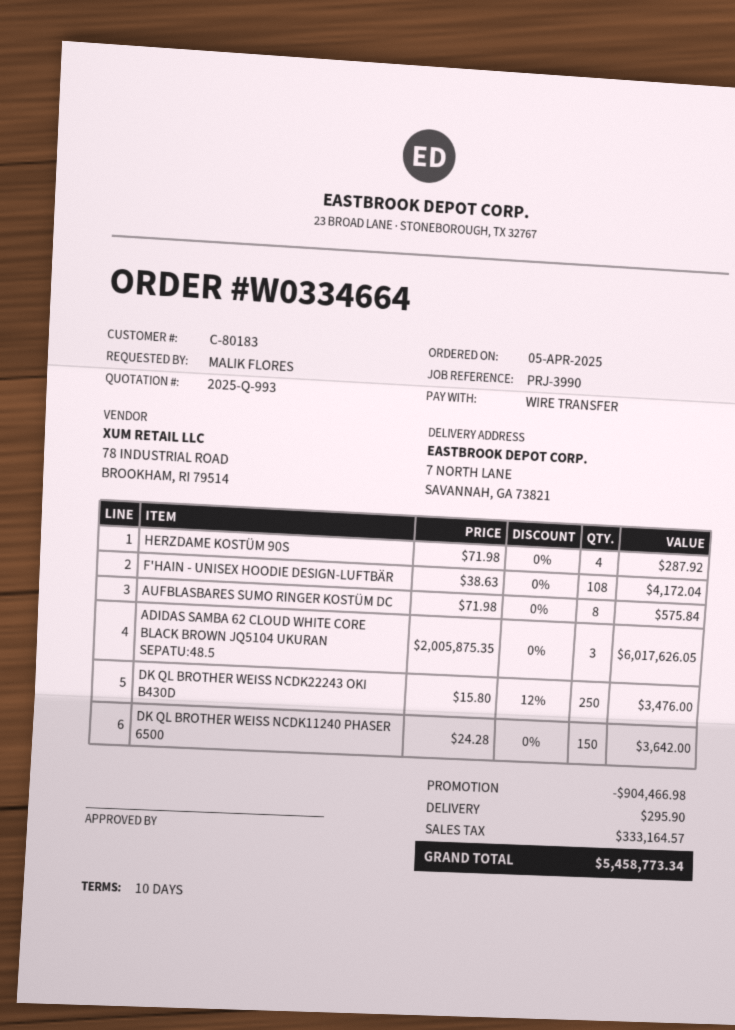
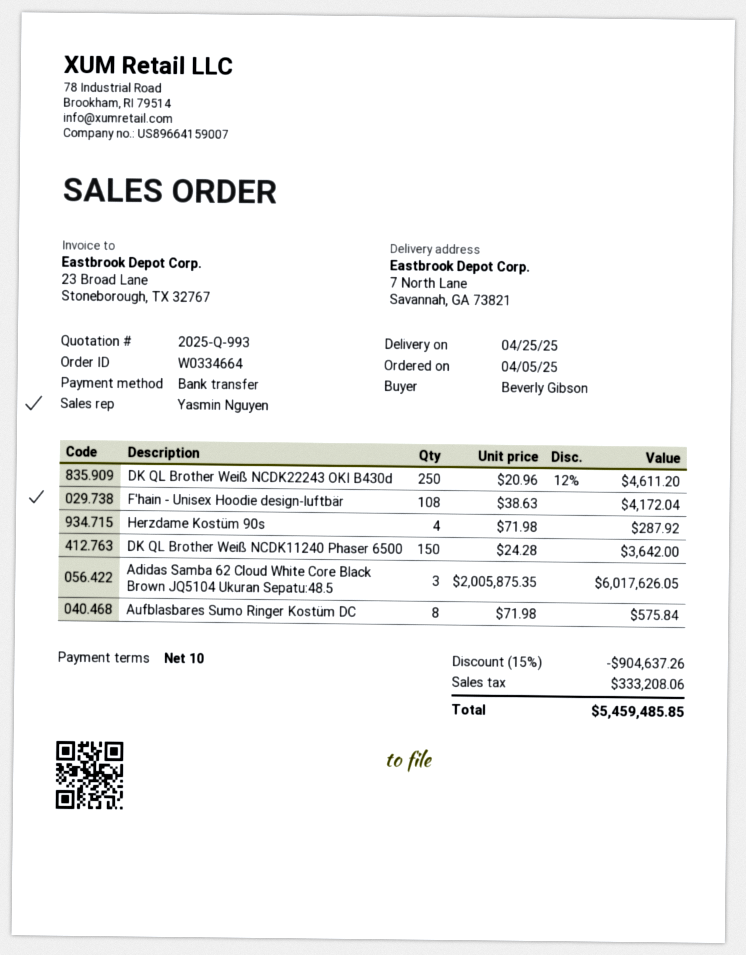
ordered by: MALIK FLORES -> Beverly Gibson
DK QL BROTHER WEISS NCDK22243 OKI B430D: 250 x 15.80 - 12% = 3476.00 -> 250 x 20.96 - 12% = 4611.20
discount: 904466.98 -> 904637.26
shipping: 295.90 -> none
tax: 333164.57 -> 333208.06
total: 5458773.34 -> 5459485.85

